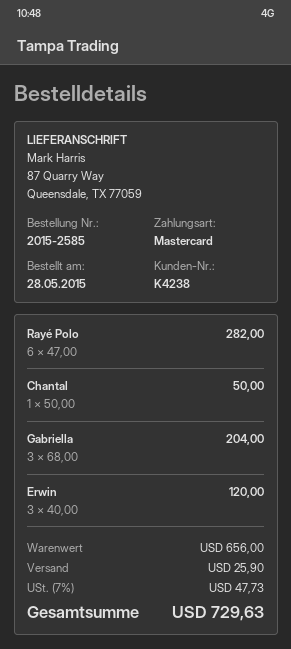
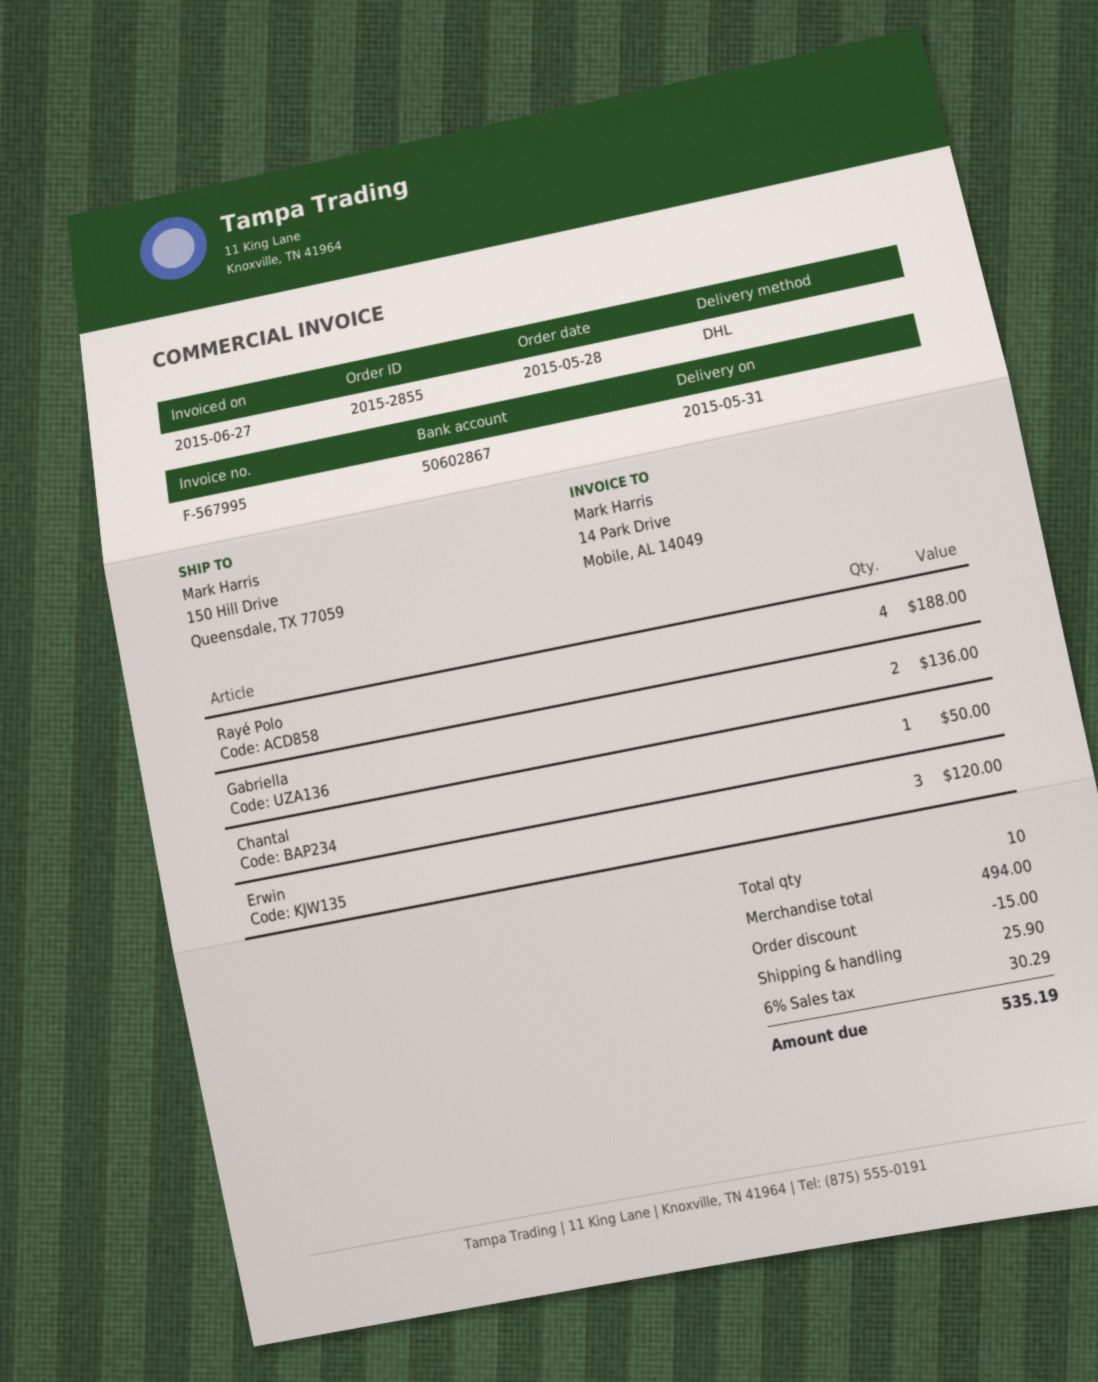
order number: 2015-2585 -> 2015-2855
ship to: 87 Quarry Way, Queensdale, TX 77059 -> 150 Hill Drive, Queensdale, TX 77059
Rayé Polo: 6 for 282.00 -> 4 for 188.00
Gabriella: 3 for 204.00 -> 2 for 136.00
subtotal: 656.00 -> 494.00
discount: none -> 15.00
tax: 7% = 47.73 -> 6% = 30.29
total: 729.63 -> 535.19

